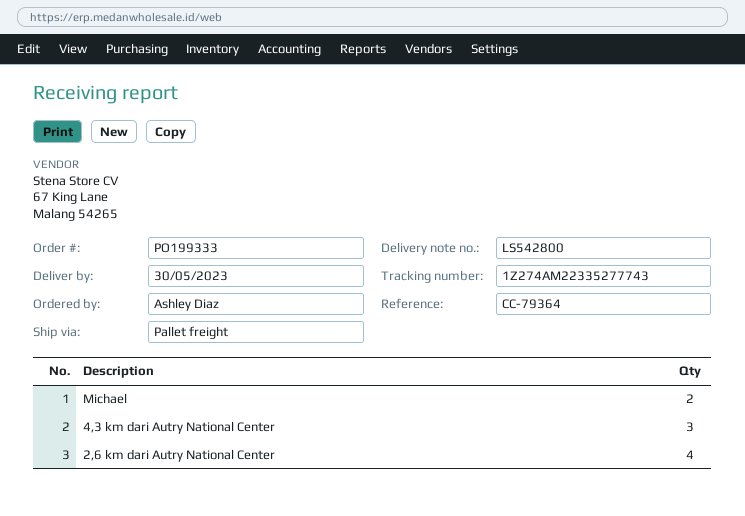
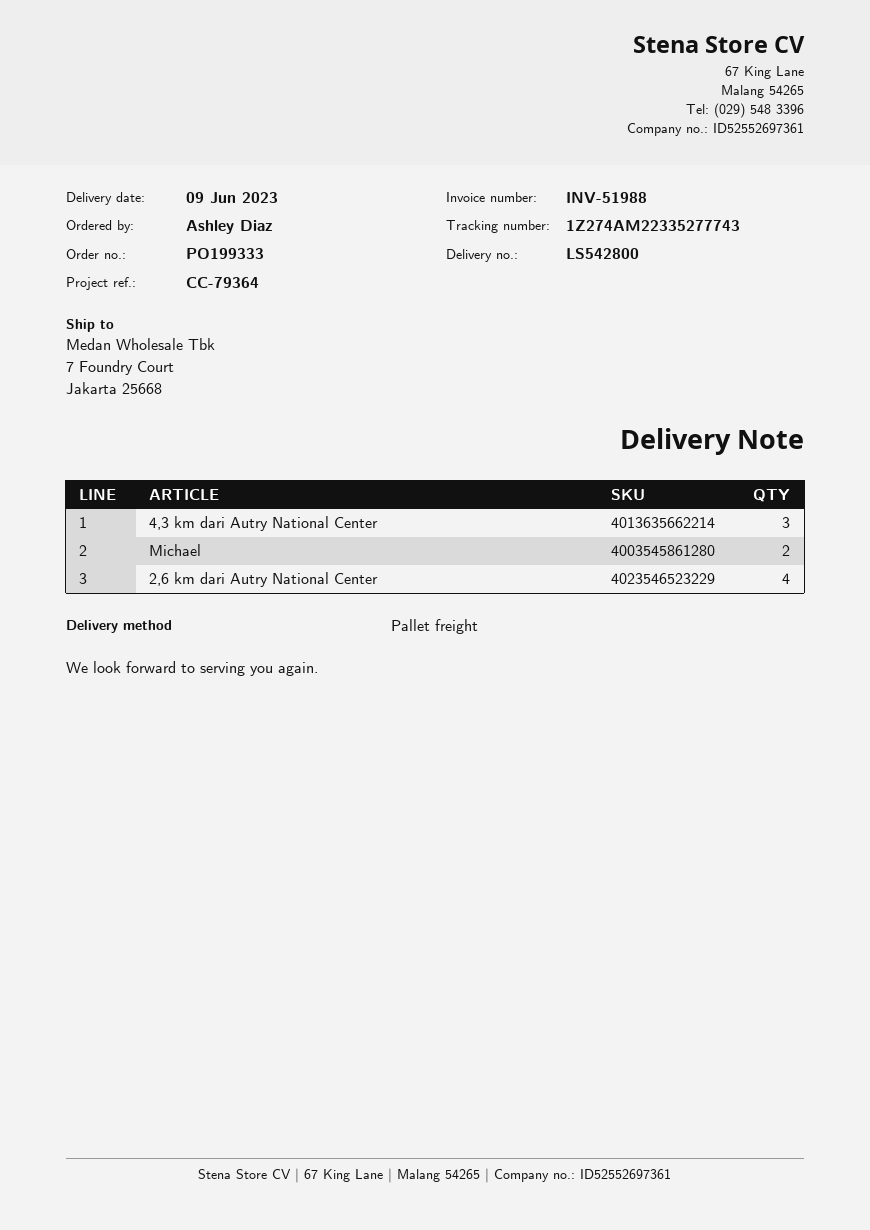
delivery date: 2023-05-30 -> 2023-06-09

